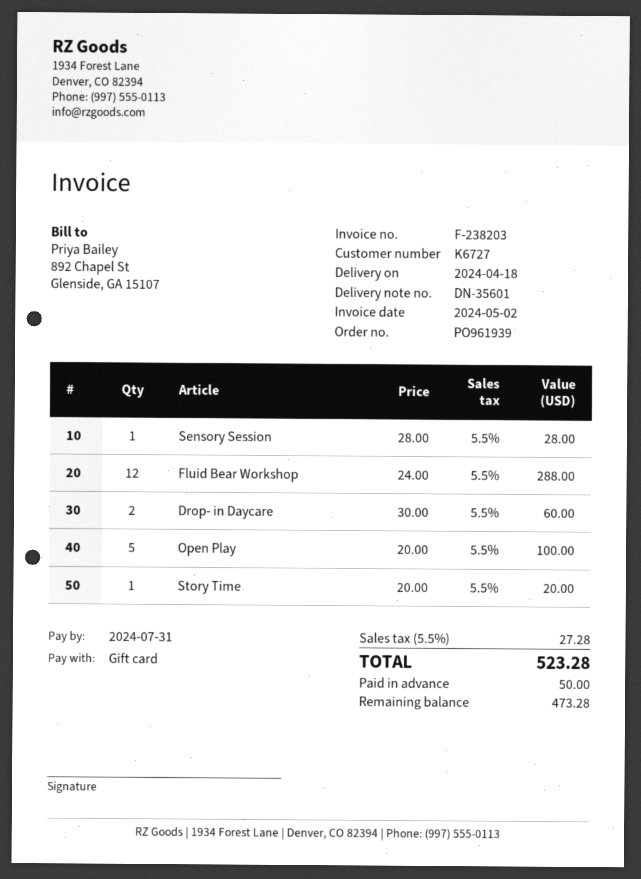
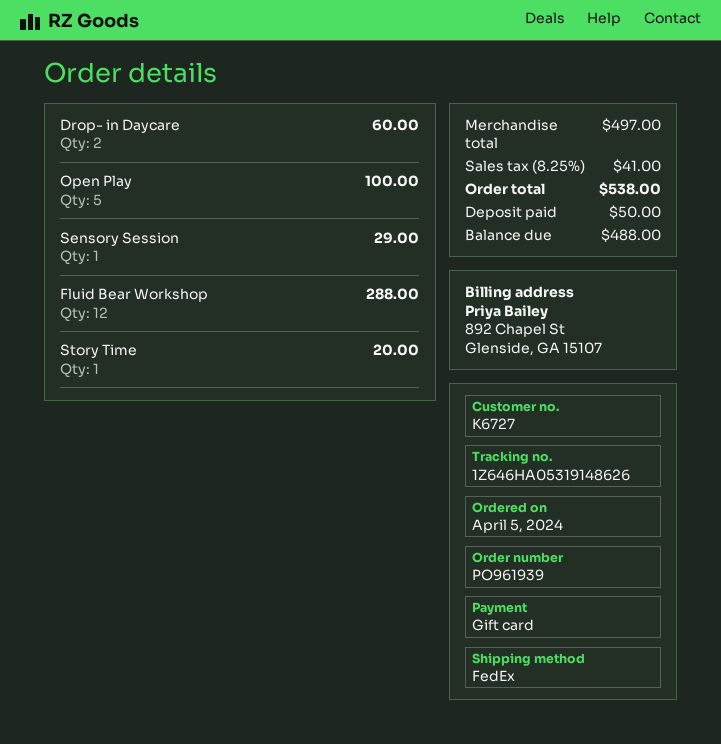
Sensory Session: 1 for 28.00 -> 1 for 29.00
tax: 5.5% = 27.28 -> 8.25% = 41.00
total: 523.28 -> 538.00
balance: 473.28 -> 488.00

